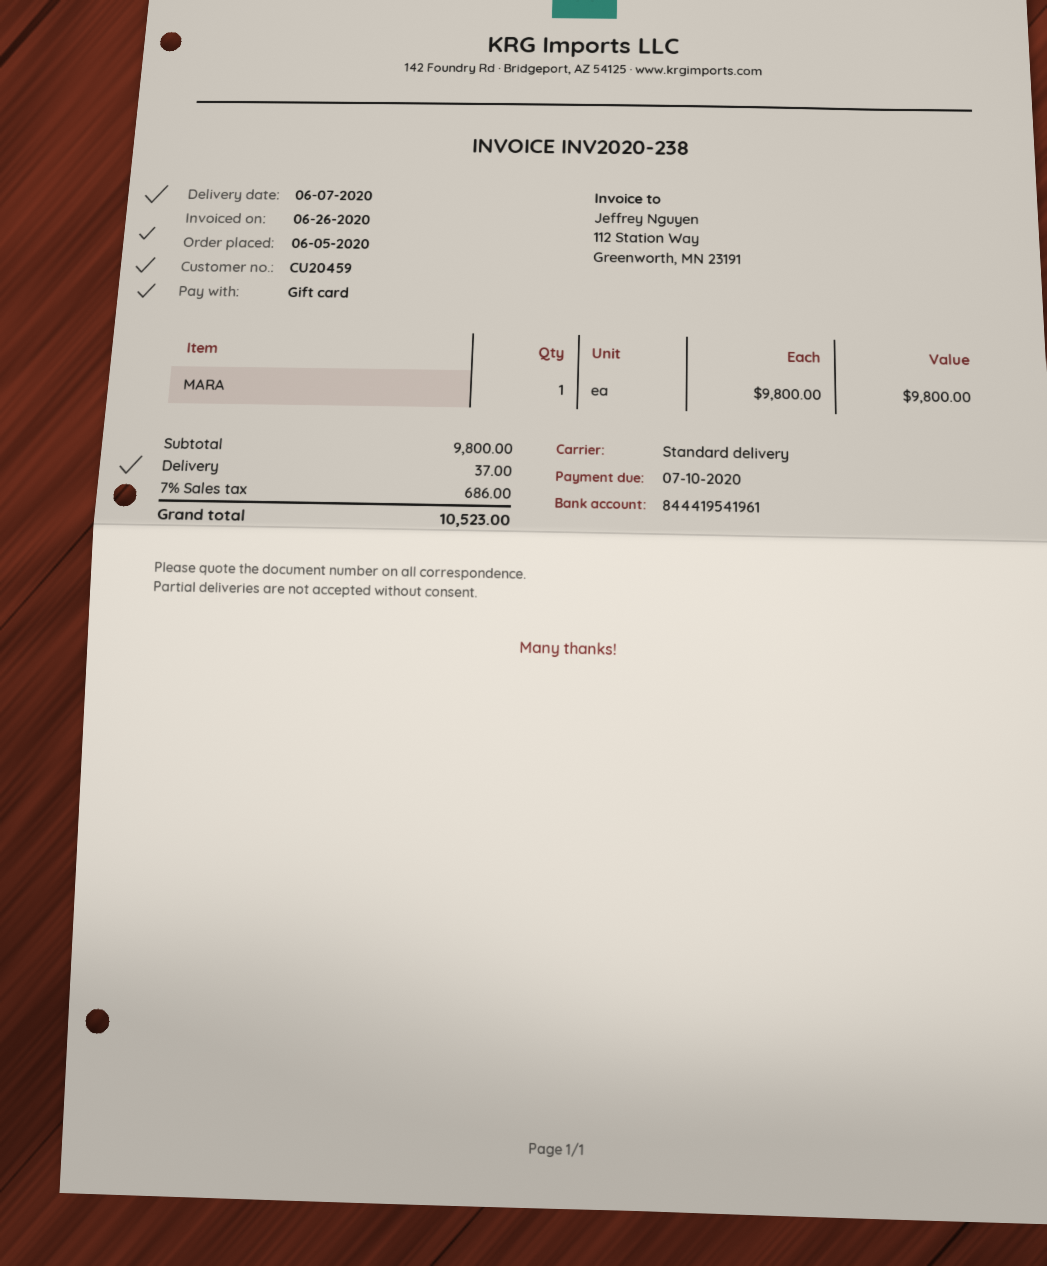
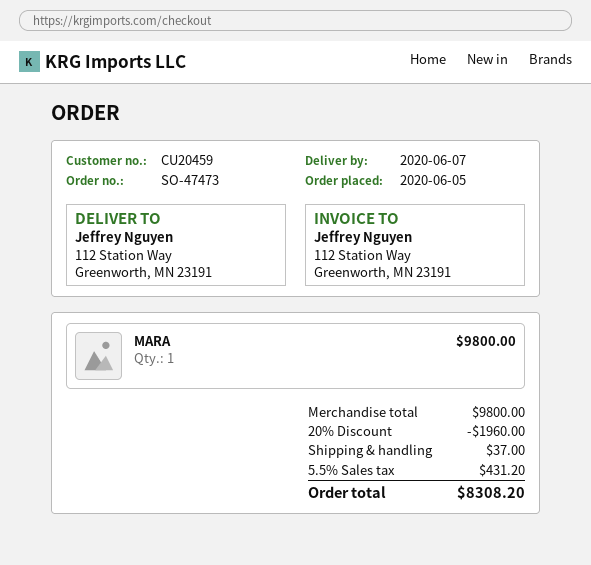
discount: none -> 20% = 1960.00
tax: 7% = 686.00 -> 5.5% = 431.20
total: 10523.00 -> 8308.20

